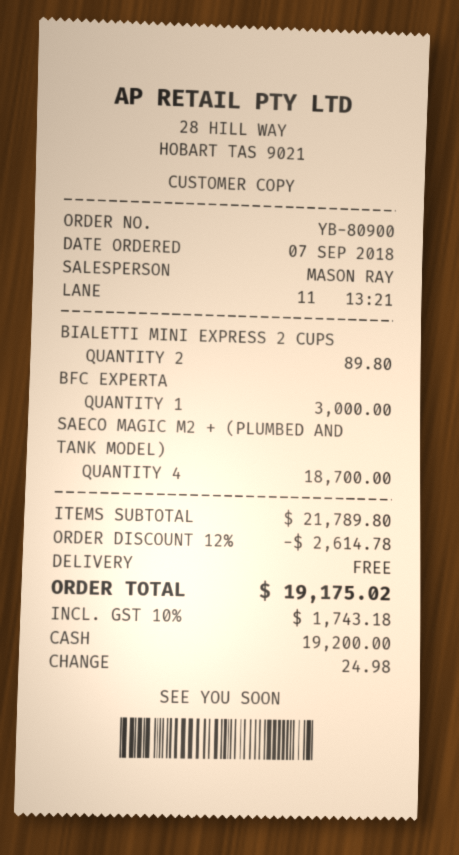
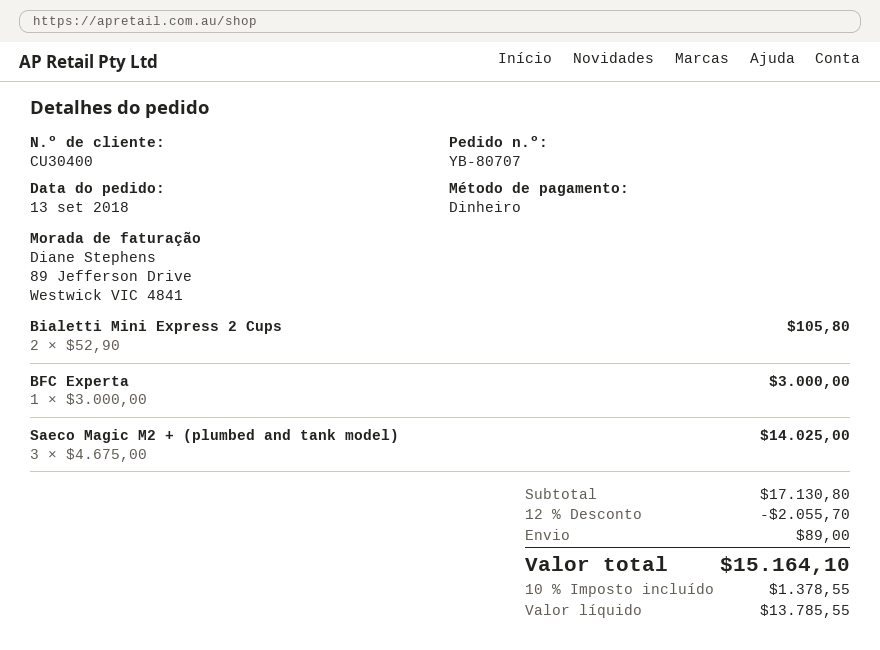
order number: YB-80900 -> YB-80707
order date: 2018-09-07 -> 2018-09-13
BIALETTI MINI EXPRESS 2 CUPS: 2 for 89.80 -> 2 for 105.80
SAECO MAGIC M2 + (PLUMBED AND TANK MODEL): 4 for 18700.00 -> 3 for 14025.00
subtotal: 21789.80 -> 17130.80
discount: 12% = 2614.78 -> 12% = 2055.70
shipping: 0.00 -> 89.00
tax: 10% = 1743.18 -> 10% = 1378.55
total: 19175.02 -> 15164.10

